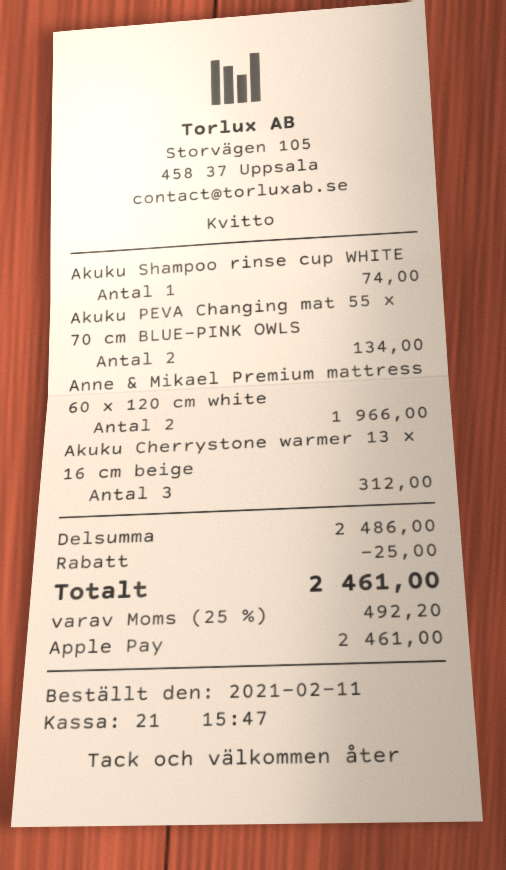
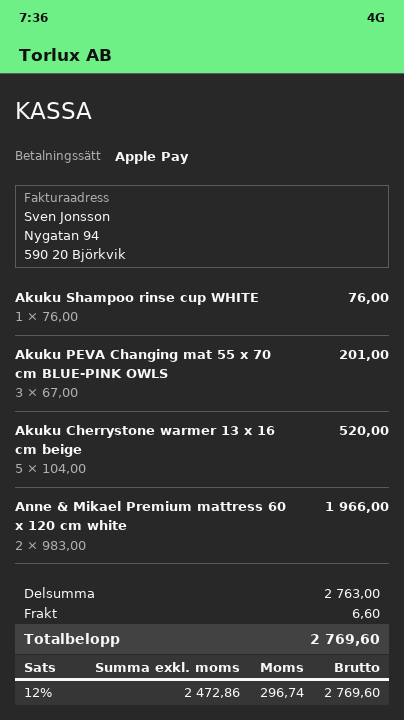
Akuku Shampoo rinse cup WHITE: 1 for 74.00 -> 1 for 76.00
Akuku PEVA Changing mat 55 x 70 cm BLUE-PINK OWLS: 2 for 134.00 -> 3 for 201.00
Akuku Cherrystone warmer 13 x 16 cm beige: 3 for 312.00 -> 5 for 520.00
subtotal: 2486.00 -> 2763.00
discount: 25.00 -> none
shipping: none -> 6.60
tax: 25% = 492.20 -> 12% = 296.74
total: 2461.00 -> 2769.60

